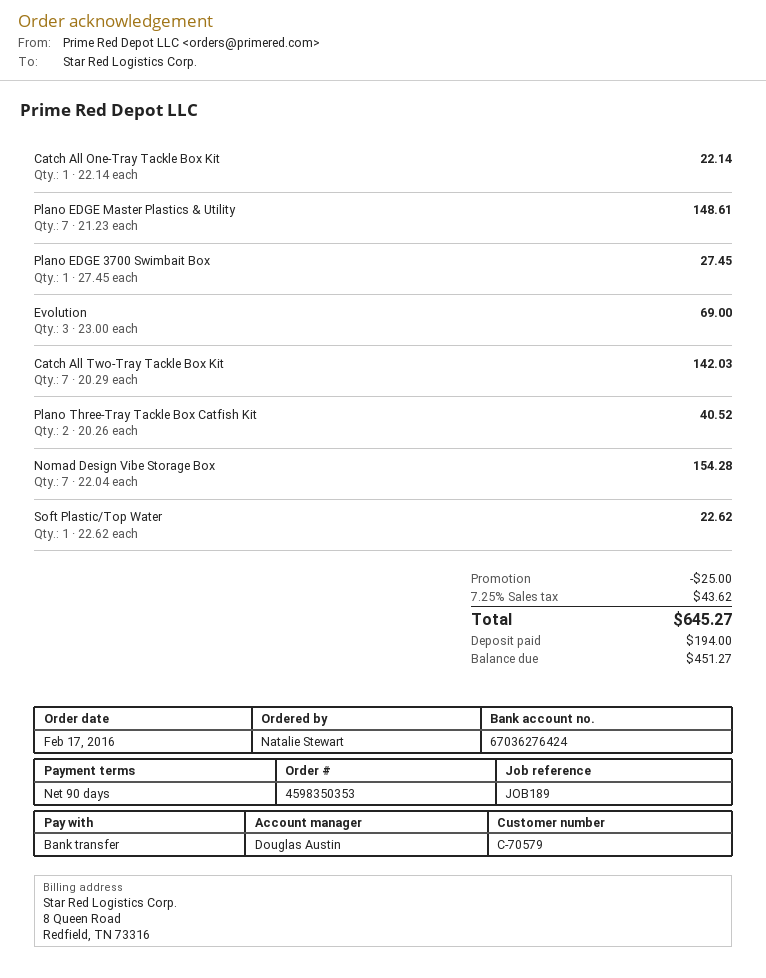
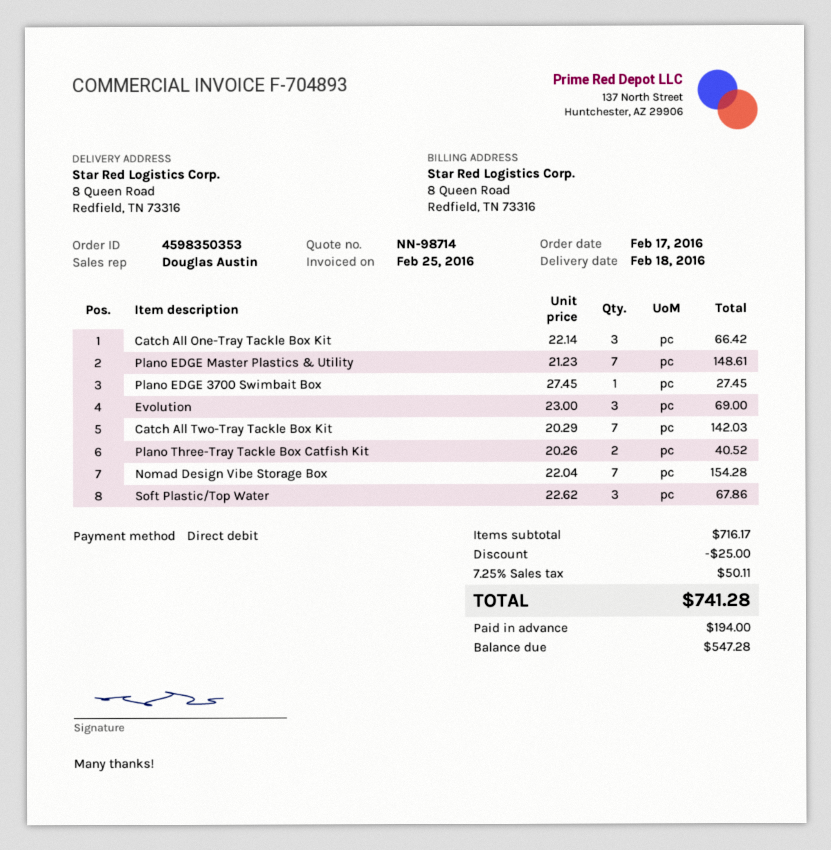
payment method: bank transfer -> direct debit
Catch All One-Tray Tackle Box Kit: 1 x 22.14 = 22.14 -> 3 x 22.14 = 66.42
Soft Plastic/Top Water: 1 x 22.62 = 22.62 -> 3 x 22.62 = 67.86
tax: 7.25% = 43.62 -> 7.25% = 50.11
total: 645.27 -> 741.28
balance: 451.27 -> 547.28

